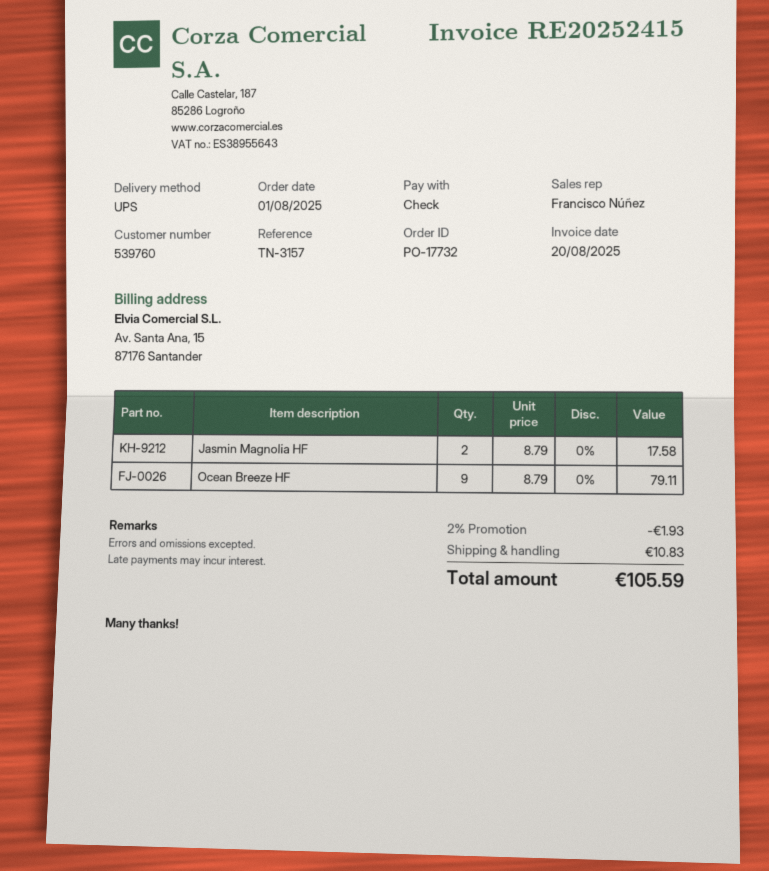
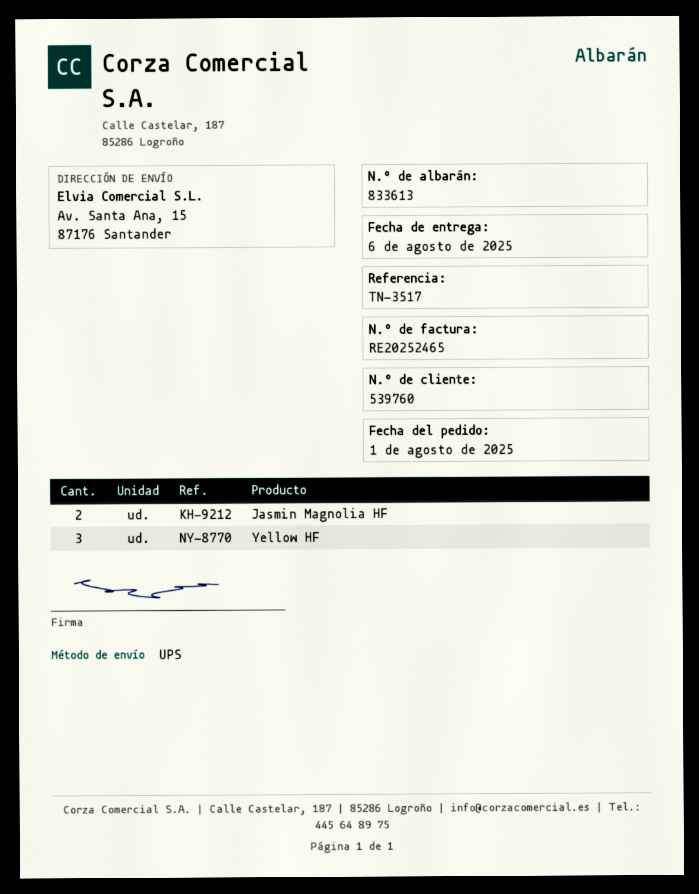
invoice number: RE20252415 -> RE20252465
reference: TN-3157 -> TN-3517
Ocean Breeze HF: 9 -> none
Yellow HF: none -> 3

